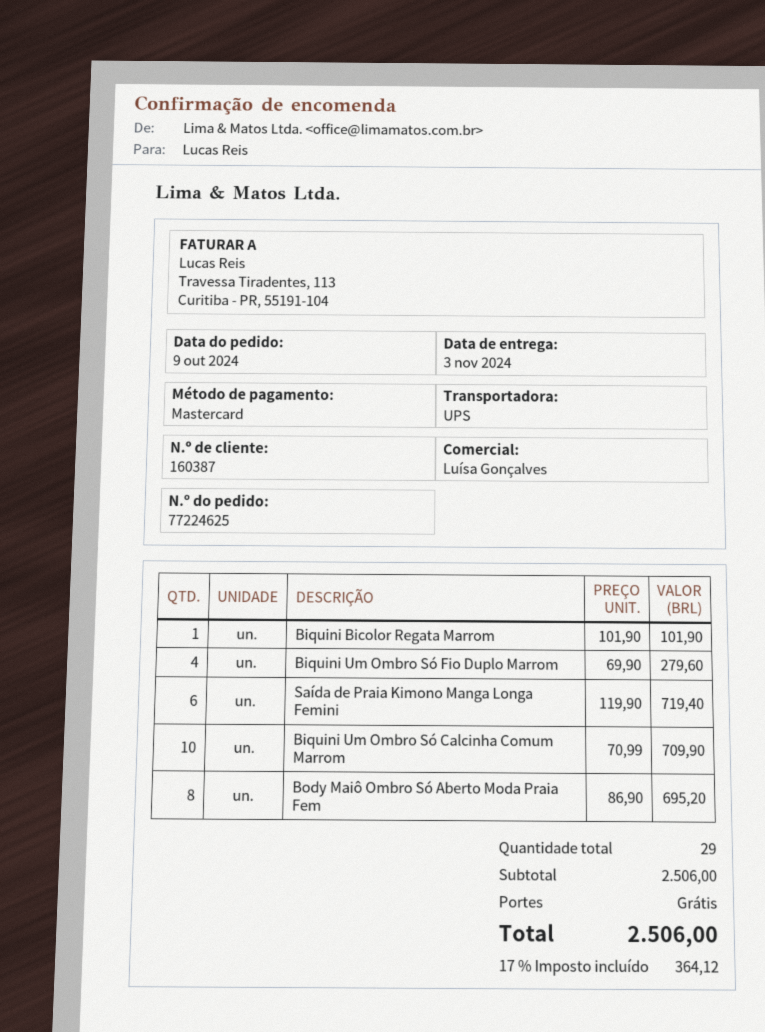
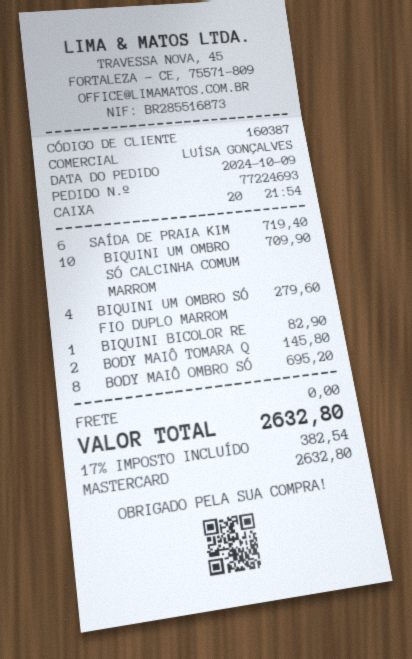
order number: 77224625 -> 77224693
Biquini Bicolor Regata Marrom: 1 for 101.90 -> 1 for 82.90
BODY MAIÔ TOMARA Q: none -> 2 for 145.80
tax: 17% = 364.12 -> 17% = 382.54
total: 2506.00 -> 2632.80

